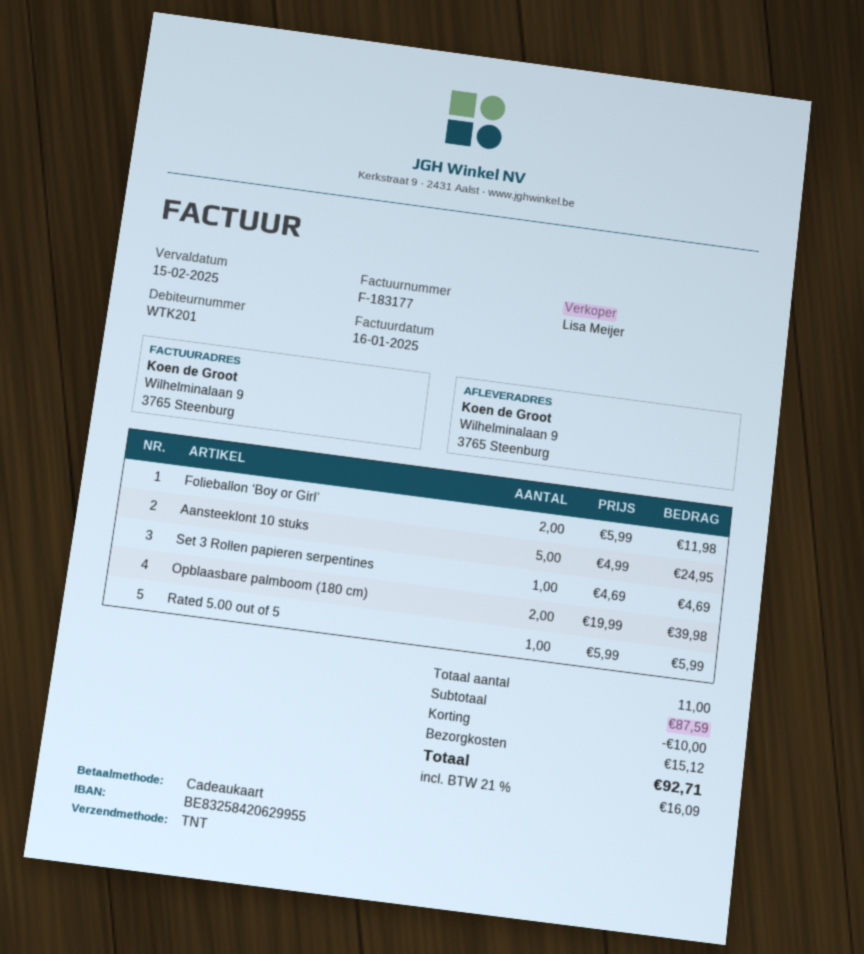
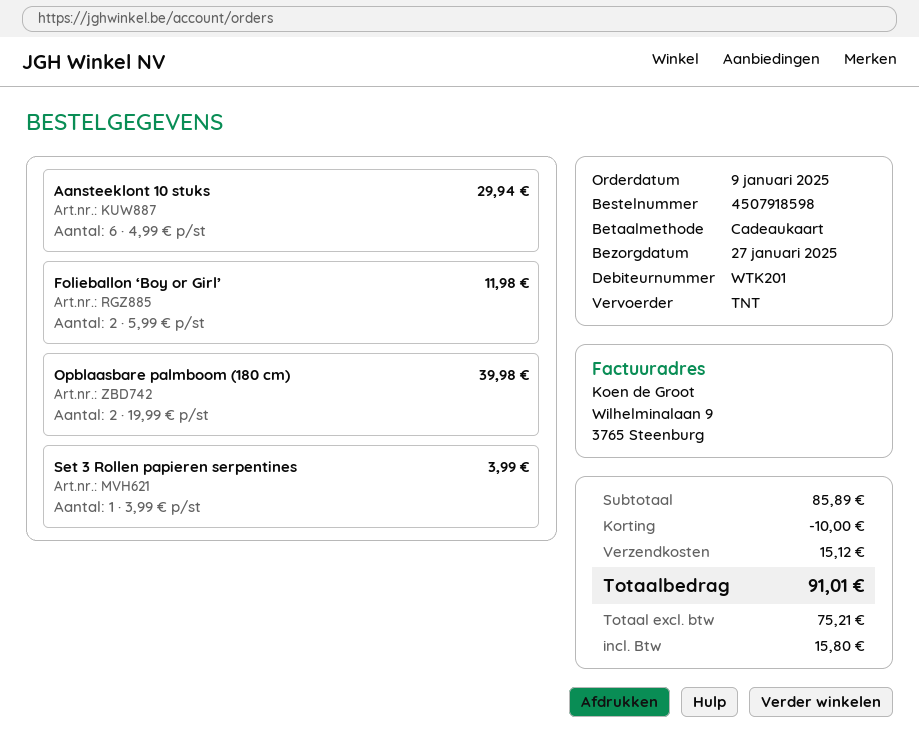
Aansteeklont 10 stuks: 5 x 4.99 = 24.95 -> 6 x 4.99 = 29.94
Set 3 Rollen papieren serpentines: 1 x 4.69 = 4.69 -> 1 x 3.99 = 3.99
Rated 5.00 out of 5: 1 x 5.99 = 5.99 -> none
subtotal: 87.59 -> 85.89
tax: 16.09 -> 15.80
total: 92.71 -> 91.01

